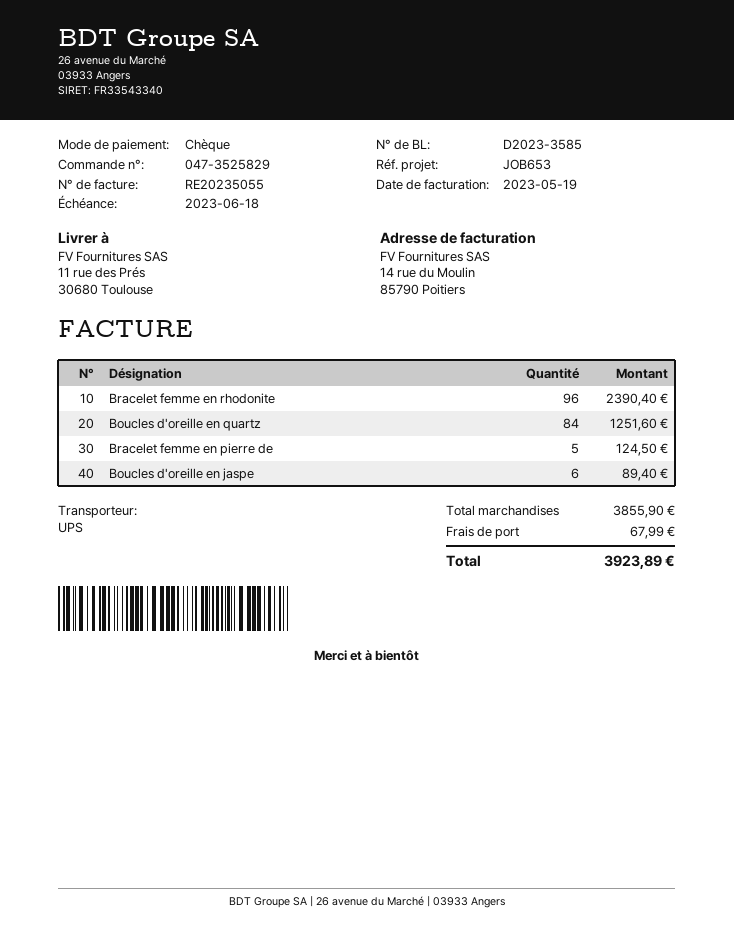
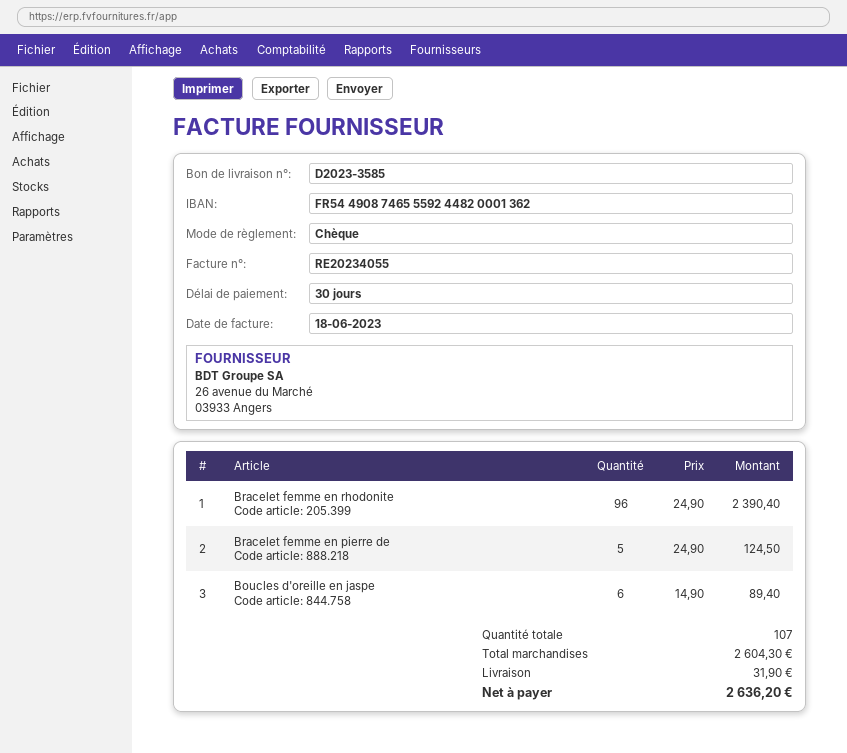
invoice number: RE20235055 -> RE20234055
invoice date: 2023-05-19 -> 2023-06-18
Boucles d'oreille en quartz: 84 for 1251.60 -> none
subtotal: 3855.90 -> 2604.30
shipping: 67.99 -> 31.90
total: 3923.89 -> 2636.20

